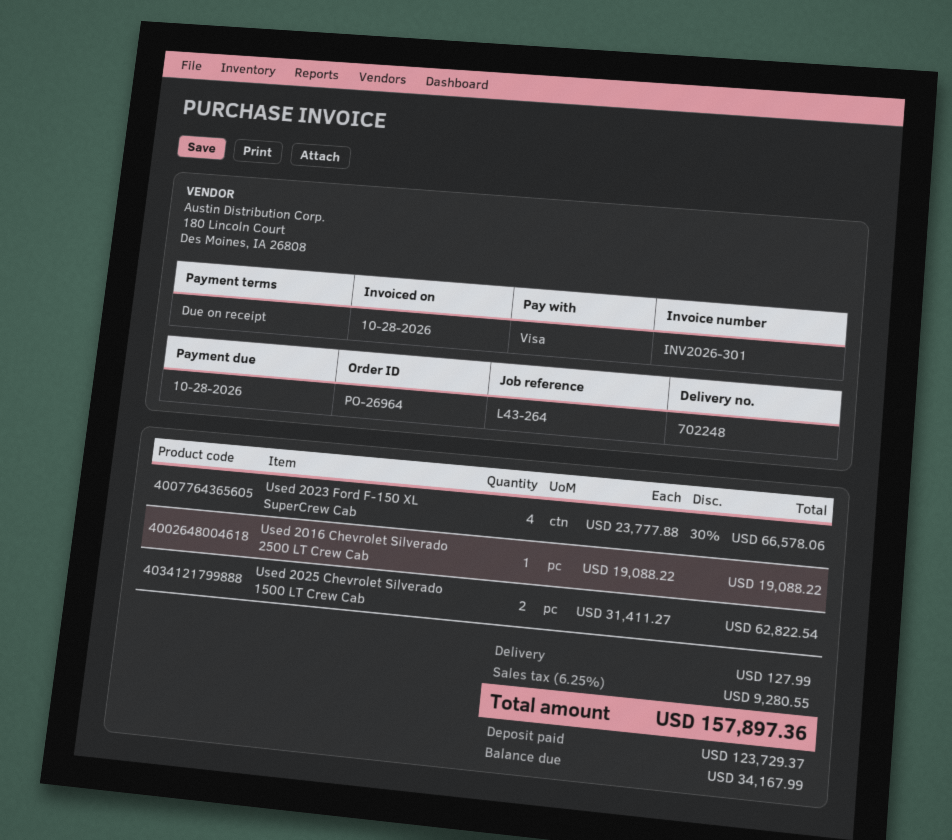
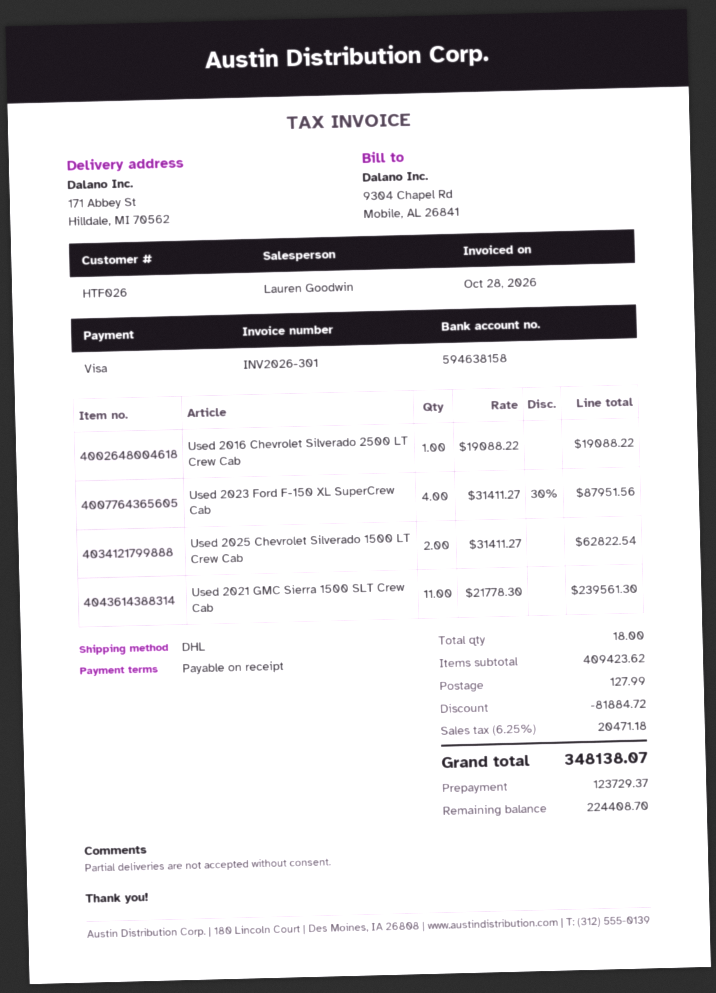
Used 2023 Ford F-150 XL SuperCrew Cab: 4 x 23777.88 - 30% = 66578.06 -> 4 x 31411.27 - 30% = 87951.56
Used 2021 GMC Sierra 1500 SLT Crew Cab: none -> 11 x 21778.30 = 239561.30
discount: none -> 81884.72
tax: 6.25% = 9280.55 -> 6.25% = 20471.18
total: 157897.36 -> 348138.07
balance: 34167.99 -> 224408.70

